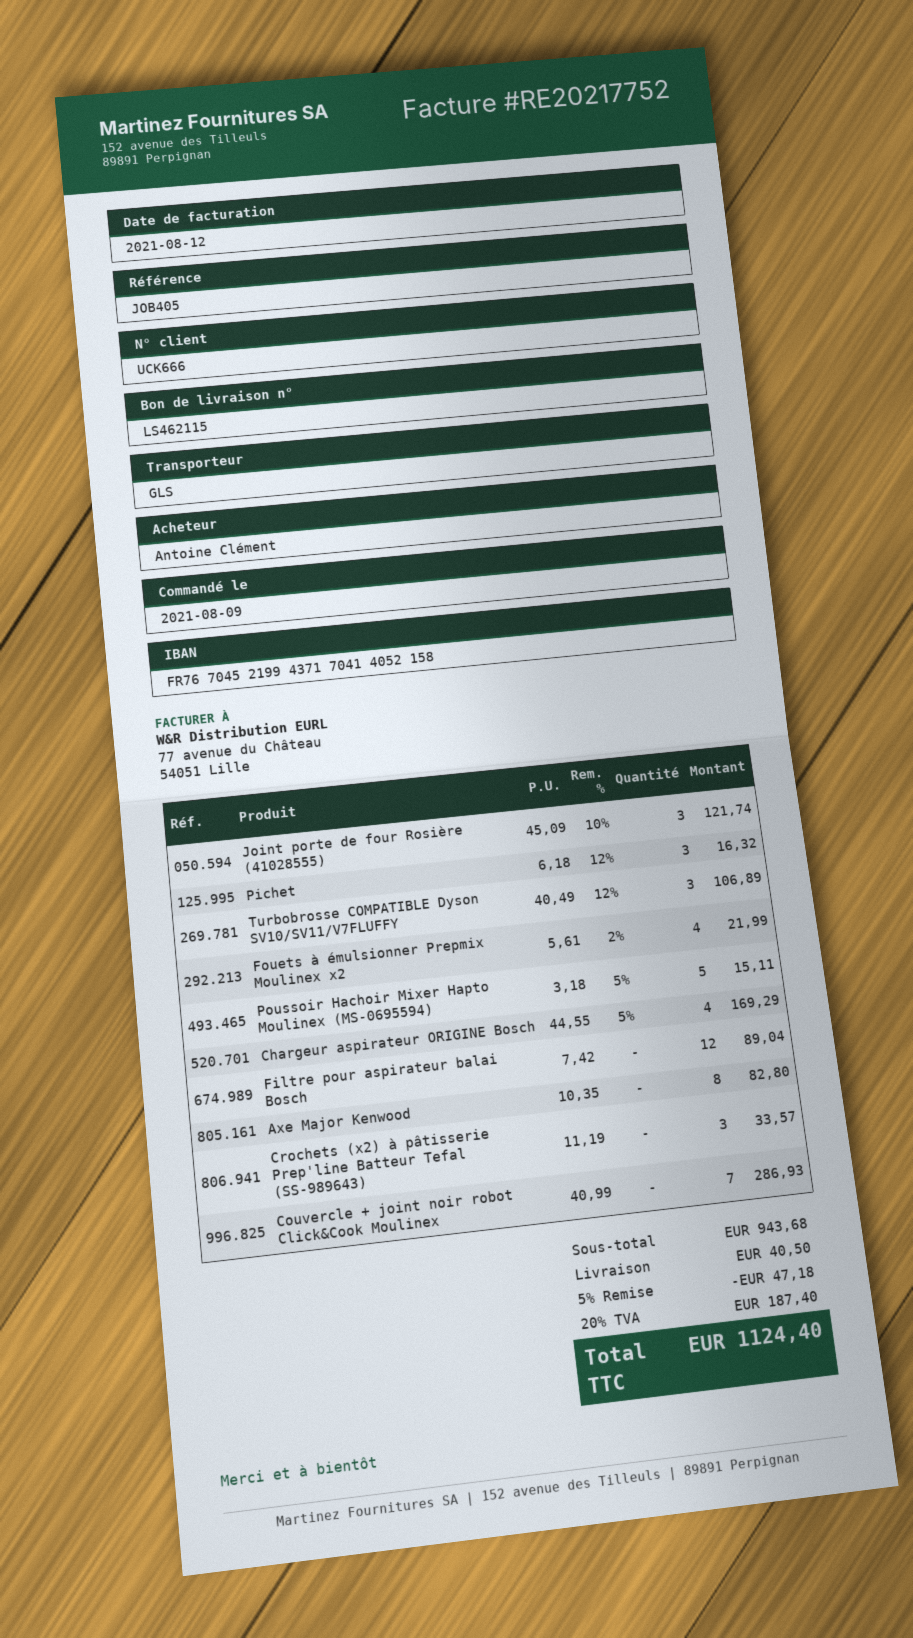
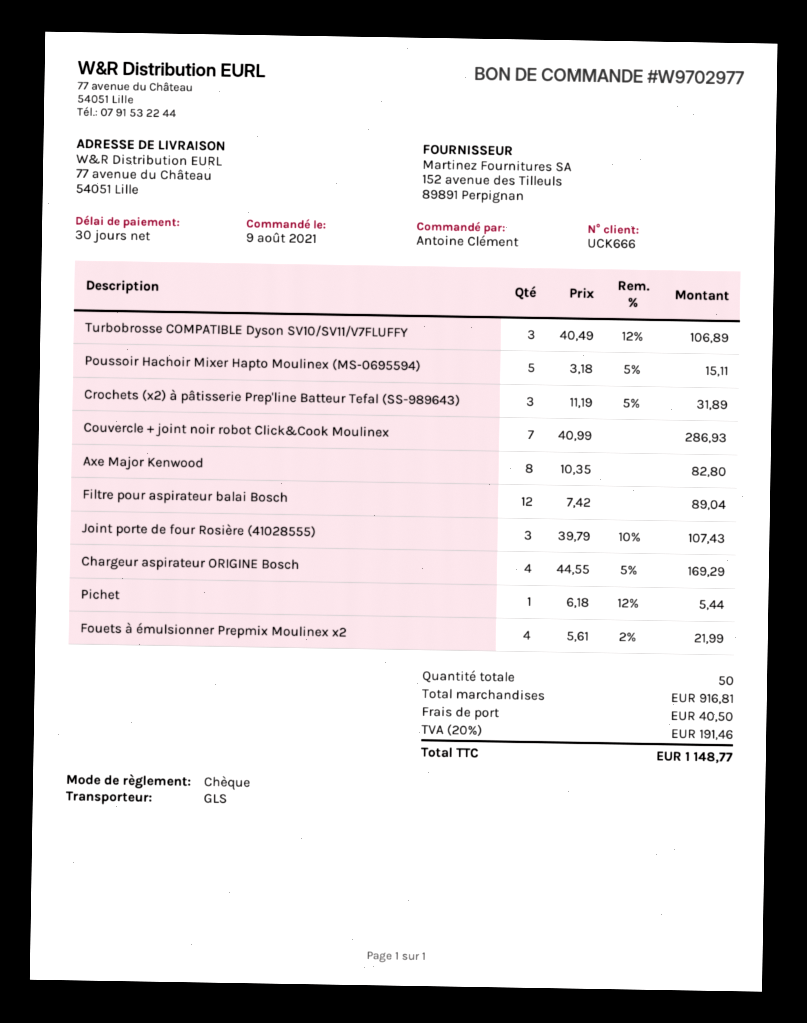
Joint porte de four Rosière (41028555): 3 x 45.09 - 10% = 121.74 -> 3 x 39.79 - 10% = 107.43
Pichet: 3 x 6.18 - 12% = 16.32 -> 1 x 6.18 - 12% = 5.44
Crochets (x2) à pâtisserie Prep'line Batteur Tefal (SS-989643): 3 x 11.19 = 33.57 -> 3 x 11.19 - 5% = 31.89
subtotal: 943.68 -> 916.81
discount: 5% = 47.18 -> none
tax: 20% = 187.40 -> 20% = 191.46
total: 1124.40 -> 1148.77

